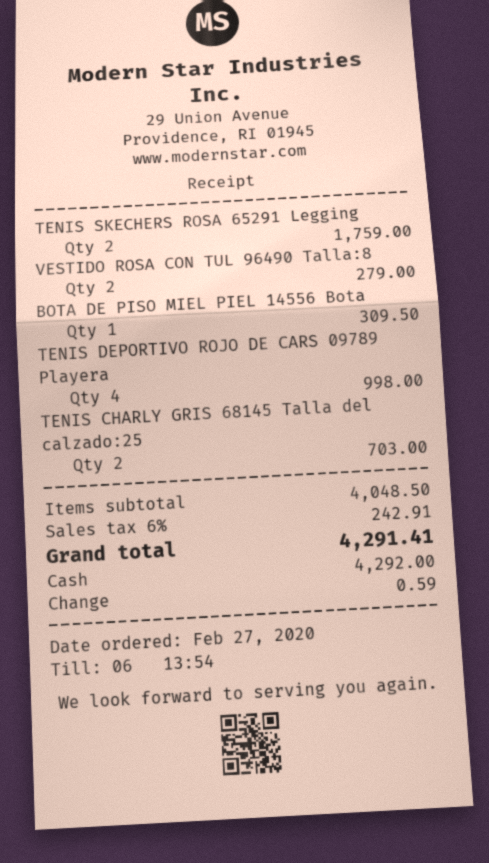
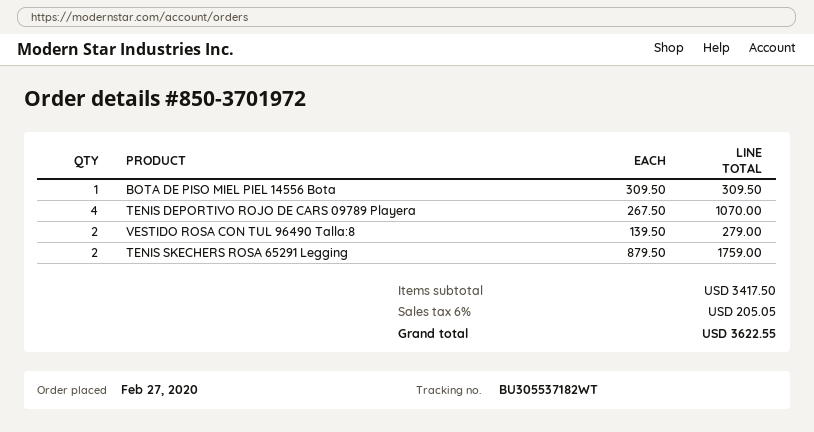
TENIS DEPORTIVO ROJO DE CARS 09789 Playera: 4 for 998.00 -> 4 for 1070.00
TENIS CHARLY GRIS 68145 Talla del calzado:25: 2 for 703.00 -> none
subtotal: 4048.50 -> 3417.50
tax: 6% = 242.91 -> 6% = 205.05
total: 4291.41 -> 3622.55

